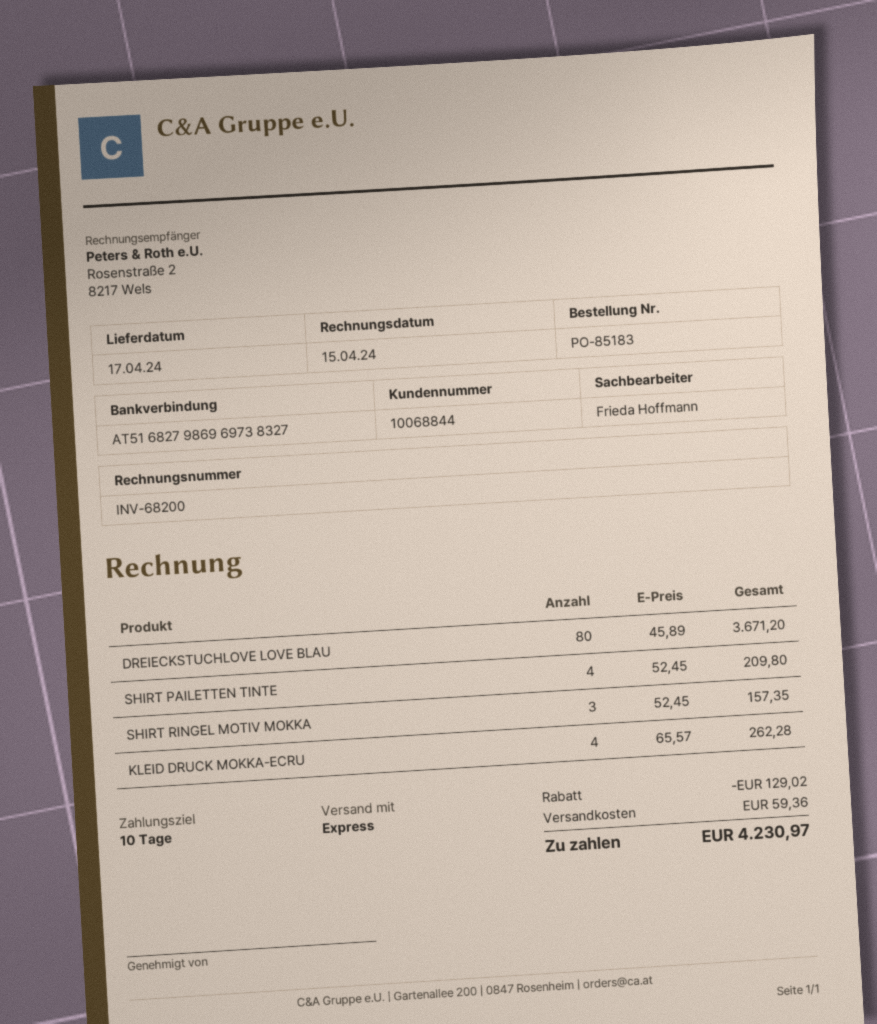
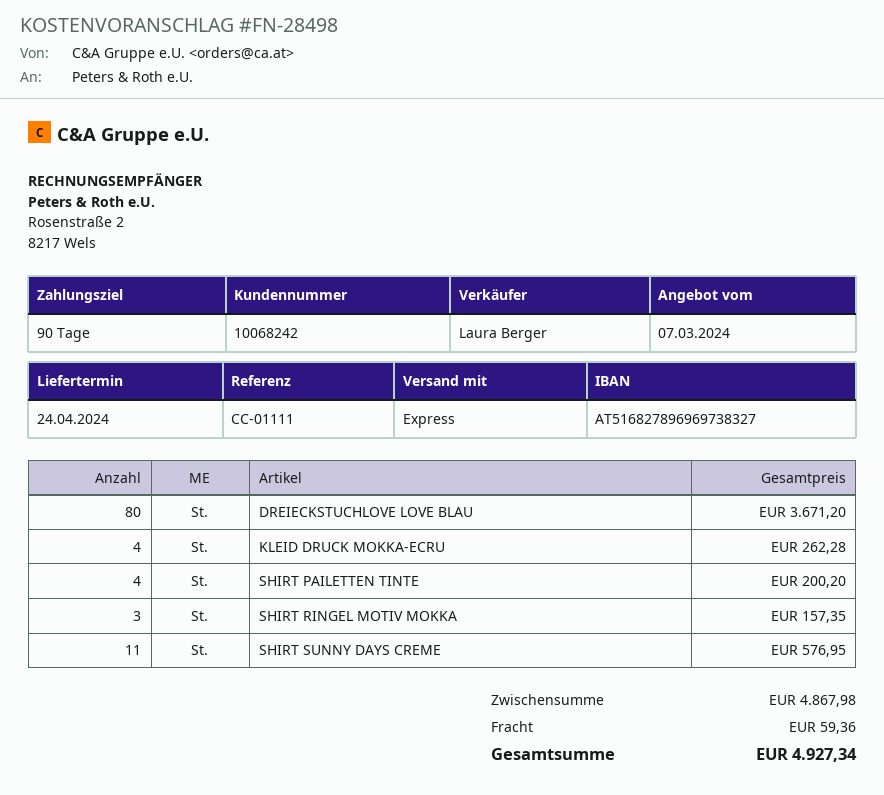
delivery date: 2024-04-17 -> 2024-04-24
payment terms: 10 days -> 90 days
customer number: 10068844 -> 10068242
sales rep: Frieda Hoffmann -> Laura Berger
bank account: AT516827986969738327 -> AT516827896969738327
SHIRT PAILETTEN TINTE: 4 for 209.80 -> 4 for 200.20
SHIRT SUNNY DAYS CREME: none -> 11 for 576.95
discount: 129.02 -> none
total: 4230.97 -> 4927.34

